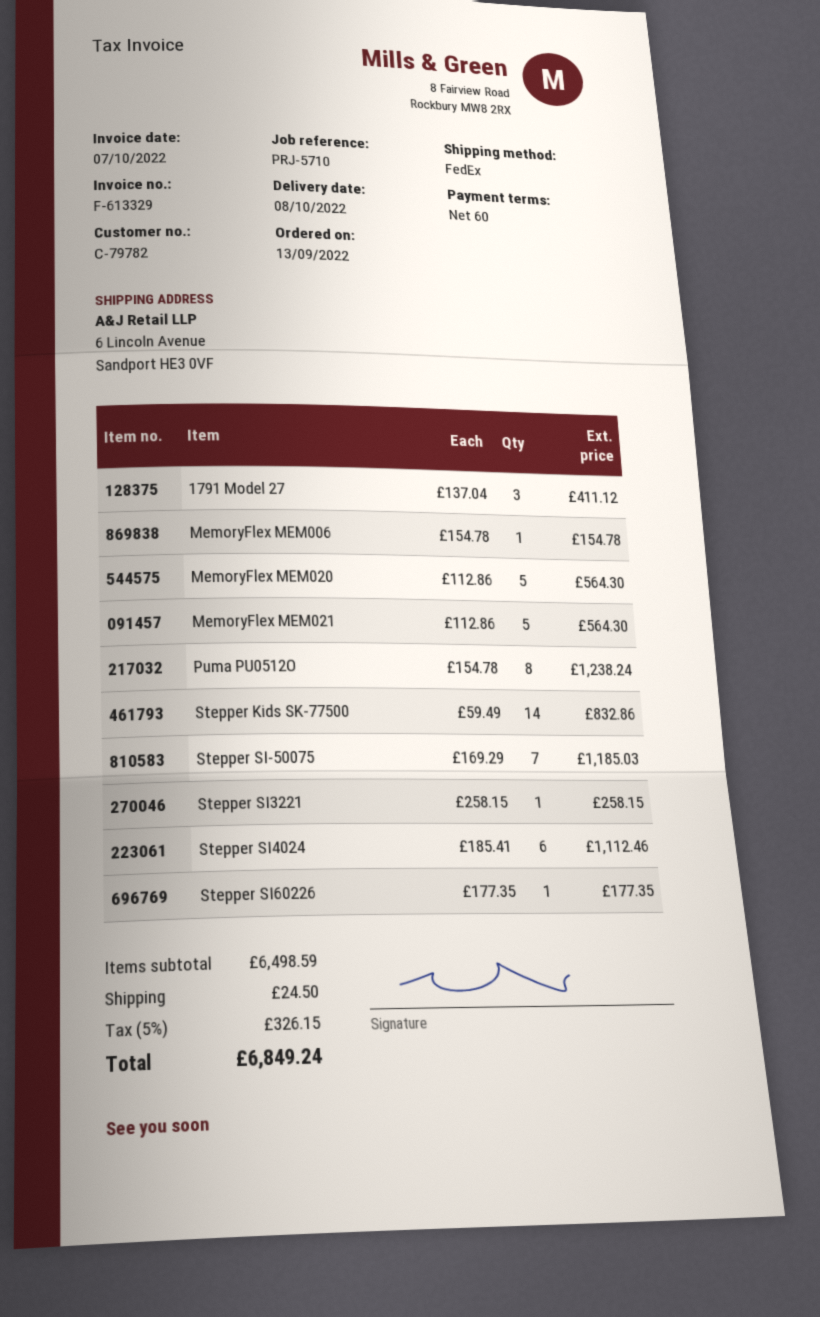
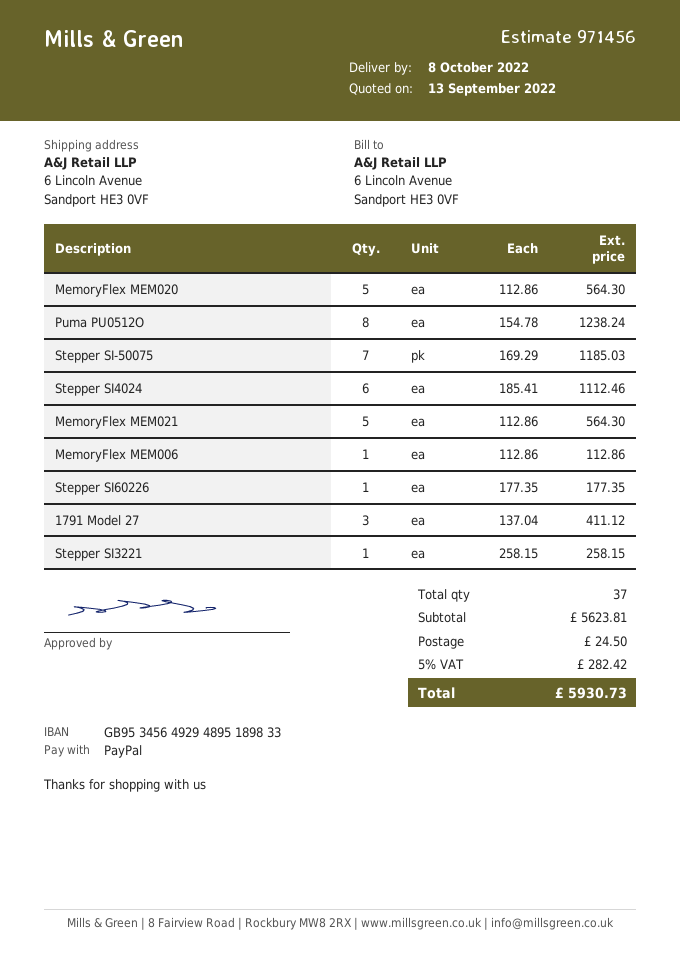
MemoryFlex MEM006: 1 x 154.78 = 154.78 -> 1 x 112.86 = 112.86
Stepper Kids SK-77500: 14 x 59.49 = 832.86 -> none
subtotal: 6498.59 -> 5623.81
tax: 5% = 326.15 -> 5% = 282.42
total: 6849.24 -> 5930.73

